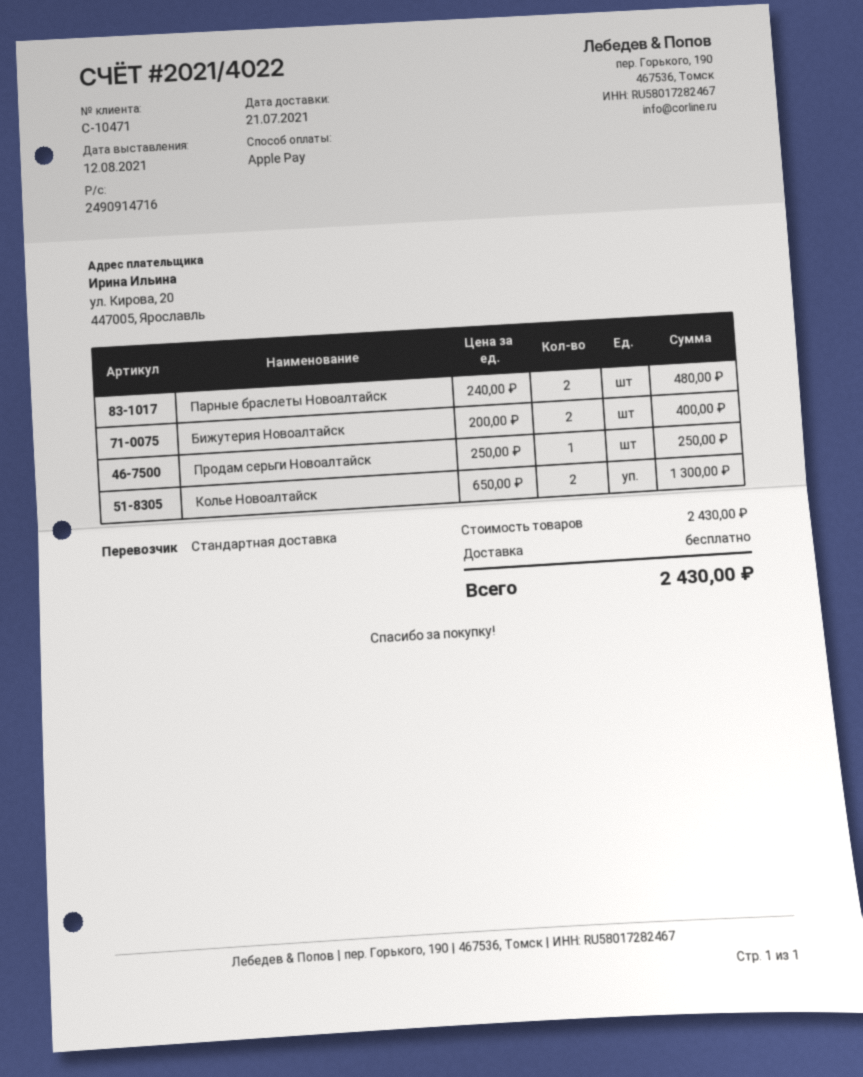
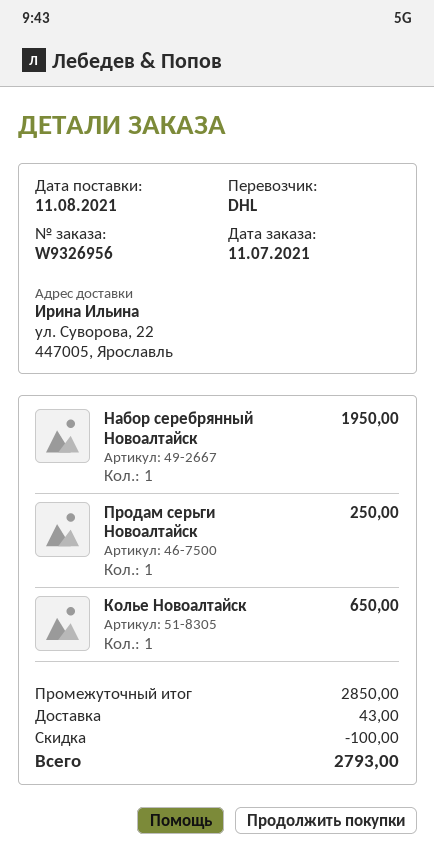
delivery date: 2021-07-21 -> 2021-08-11
shipping method: standard -> DHL
Парные браслеты Новоалтайск: 2 for 480.00 -> none
Бижутерия Новоалтайск: 2 for 400.00 -> none
Колье Новоалтайск: 2 for 1300.00 -> 1 for 650.00
Набор серебрянный Новоалтайск: none -> 1 for 1950.00
subtotal: 2430.00 -> 2850.00
discount: none -> 100.00
shipping: 0.00 -> 43.00
total: 2430.00 -> 2793.00

